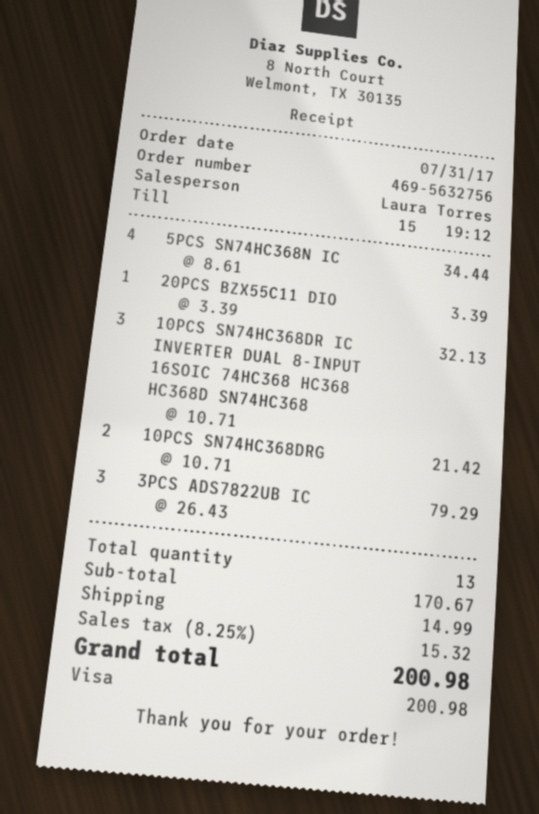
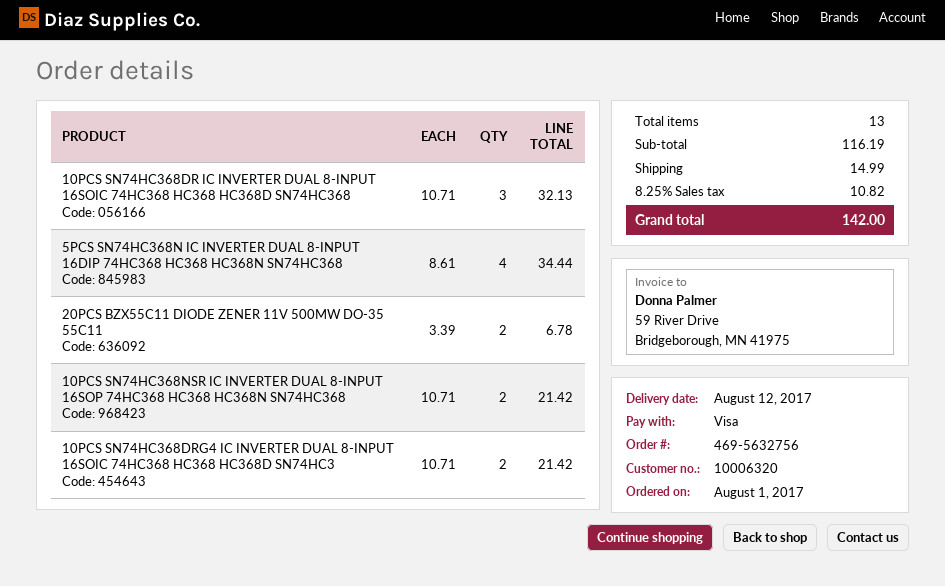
order date: 2017-07-31 -> 2017-08-01
20PCS BZX55C11 DIO: 1 x 3.39 = 3.39 -> 2 x 3.39 = 6.78
3PCS ADS7822UB IC: 3 x 26.43 = 79.29 -> none
10PCS SN74HC368NSR IC INVERTER DUAL 8-INPUT 16SOP 74HC368 HC368 HC368N SN74HC368: none -> 2 x 10.71 = 21.42
subtotal: 170.67 -> 116.19
tax: 8.25% = 15.32 -> 8.25% = 10.82
total: 200.98 -> 142.00

